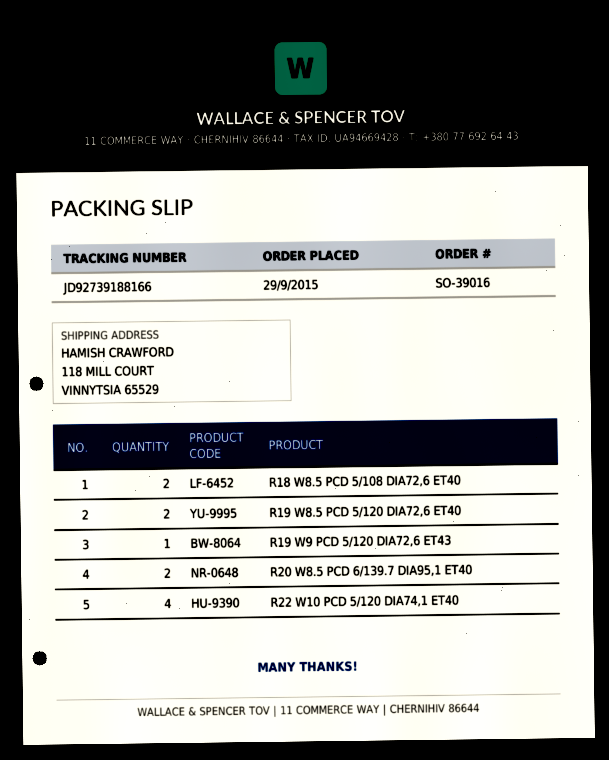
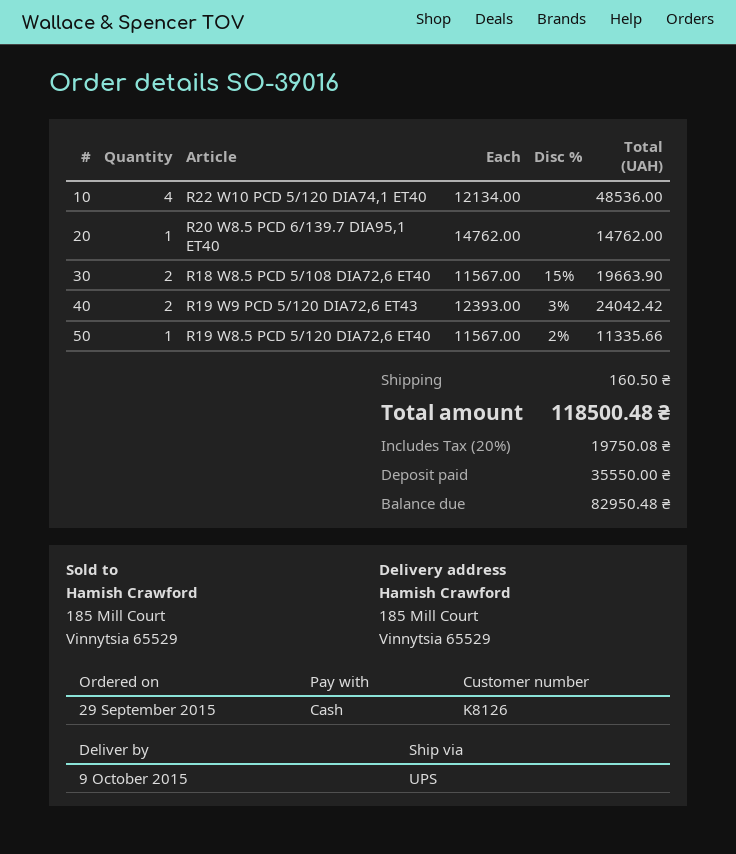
ship to: 118 MILL COURT, VINNYTSIA 65529 -> 185 Mill Court, Vinnytsia 65529
R19 W8.5 PCD 5/120 DIA72,6 ET40: 2 -> 1
R19 W9 PCD 5/120 DIA72,6 ET43: 1 -> 2
R20 W8.5 PCD 6/139.7 DIA95,1 ET40: 2 -> 1

